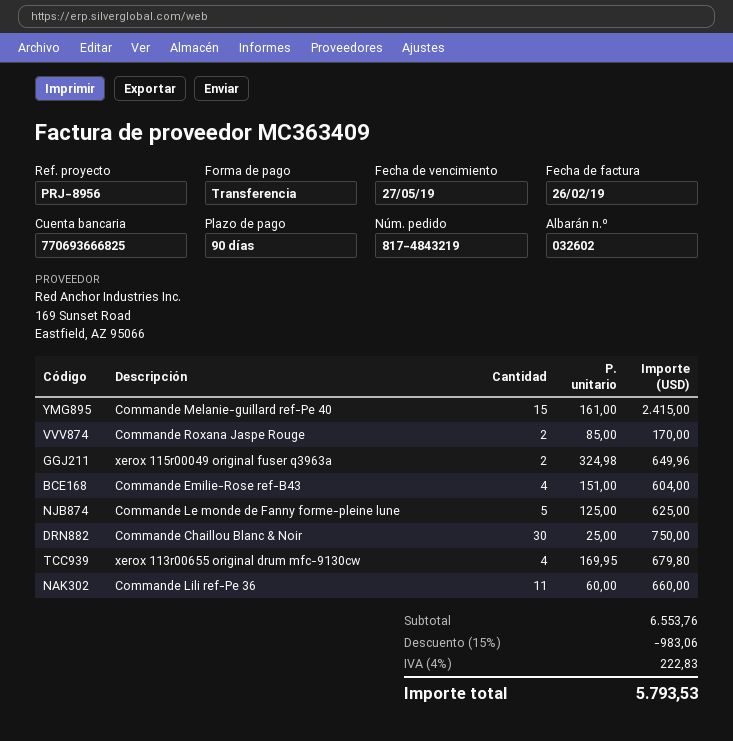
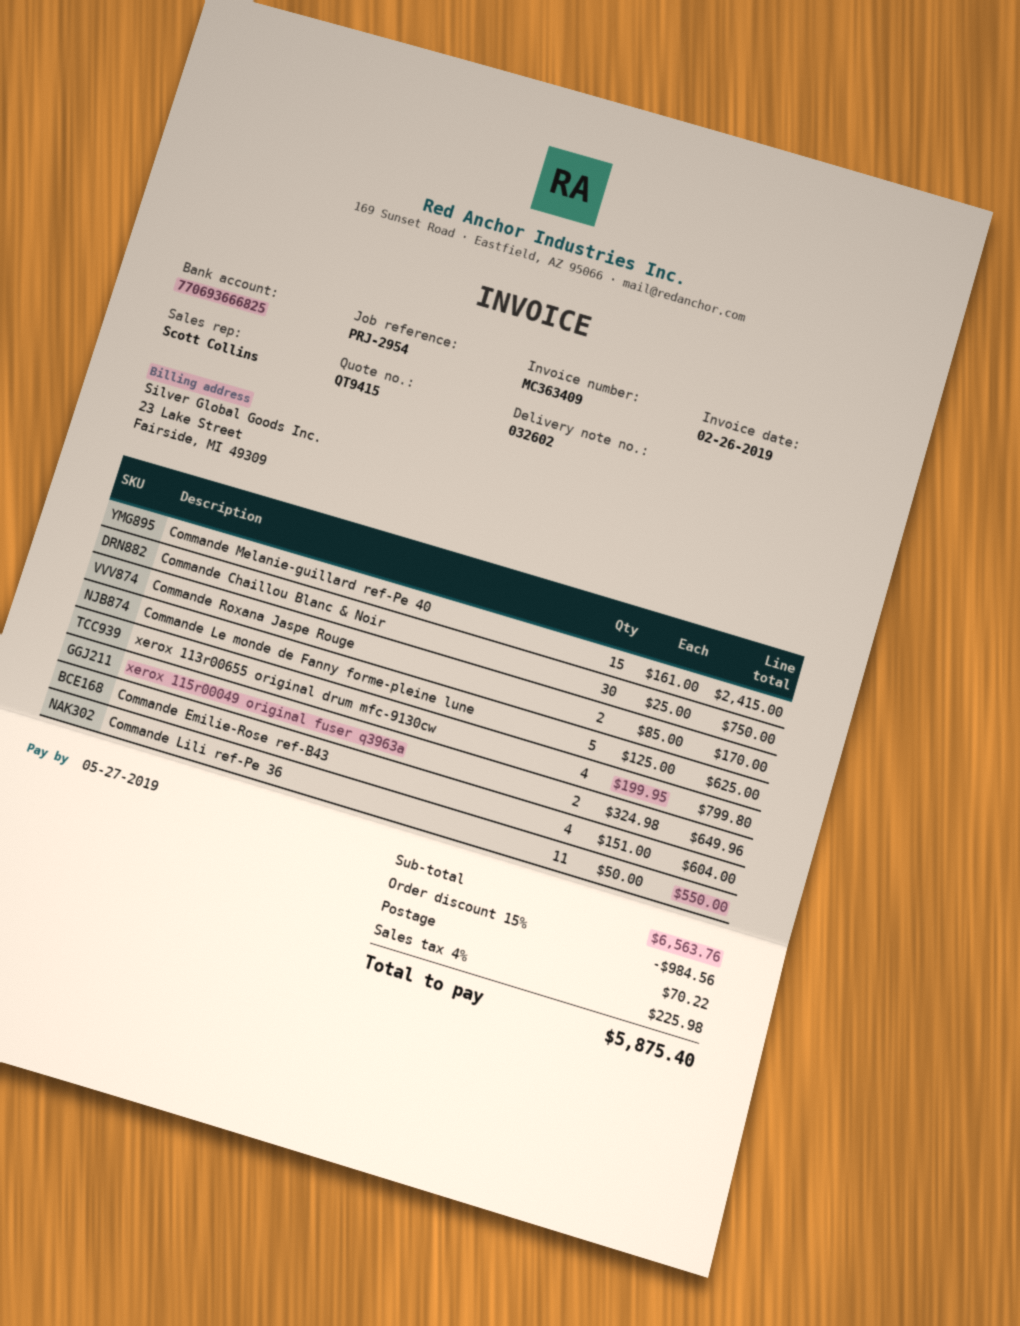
reference: PRJ-8956 -> PRJ-2954
xerox 113r00655 original drum mfc-9130cw: 4 x 169.95 = 679.80 -> 4 x 199.95 = 799.80
Commande Lili ref-Pe 36: 11 x 60.00 = 660.00 -> 11 x 50.00 = 550.00
subtotal: 6553.76 -> 6563.76
discount: 15% = 983.06 -> 15% = 984.56
shipping: none -> 70.22
tax: 4% = 222.83 -> 4% = 225.98
total: 5793.53 -> 5875.40

